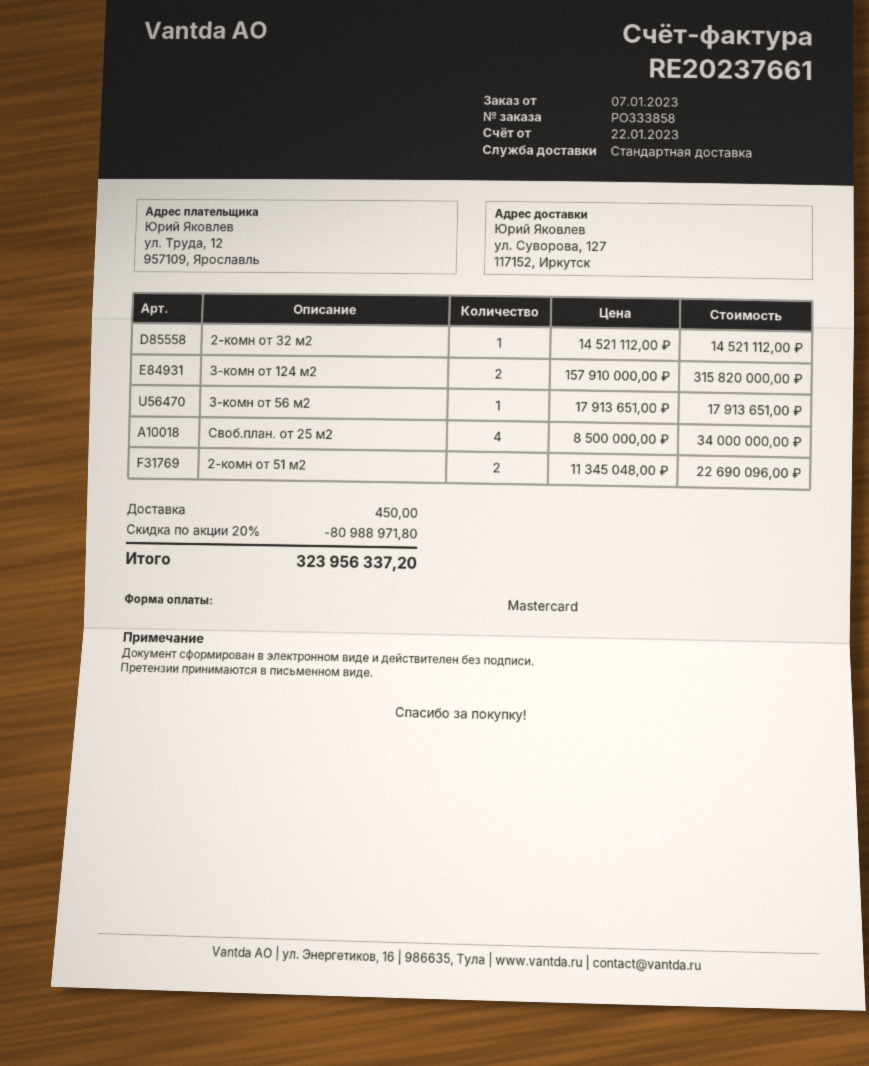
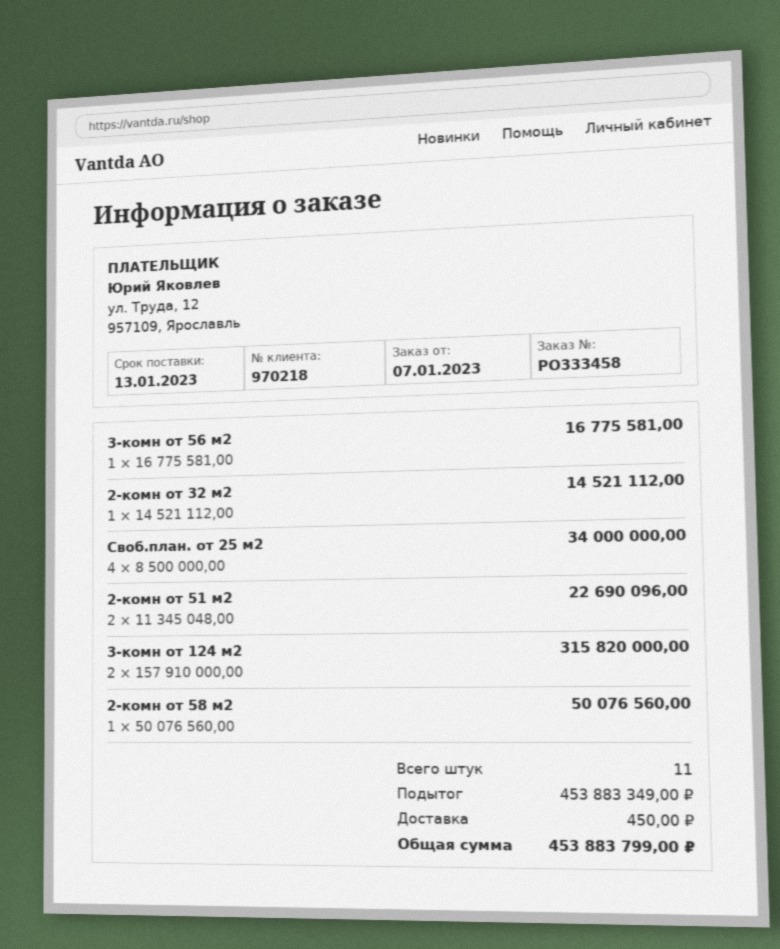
order number: PO333858 -> PO333458
3-комн от 56 м2: 1 x 17913651.00 = 17913651.00 -> 1 x 16775581.00 = 16775581.00
2-комн от 58 м2: none -> 1 x 50076560.00 = 50076560.00
discount: 20% = 80988971.80 -> none
total: 323956337.20 -> 453883799.00

